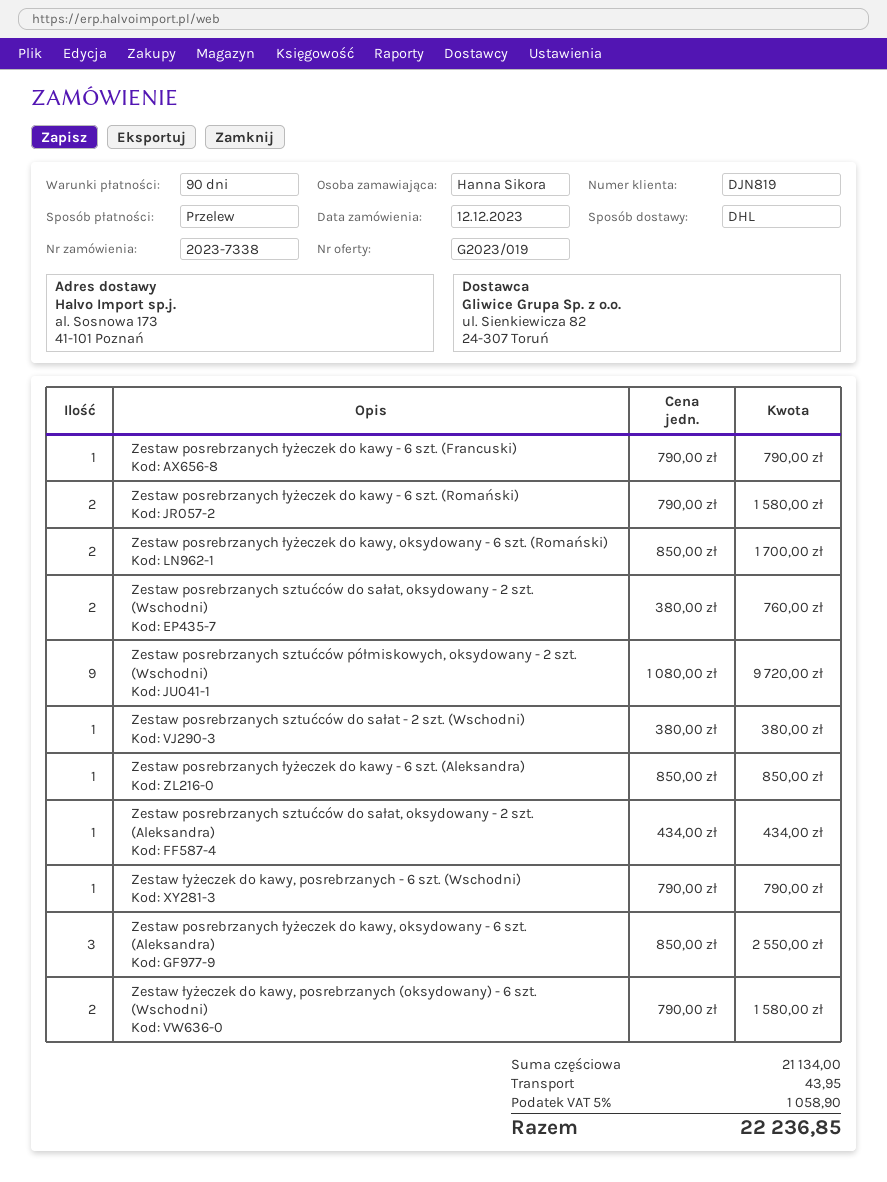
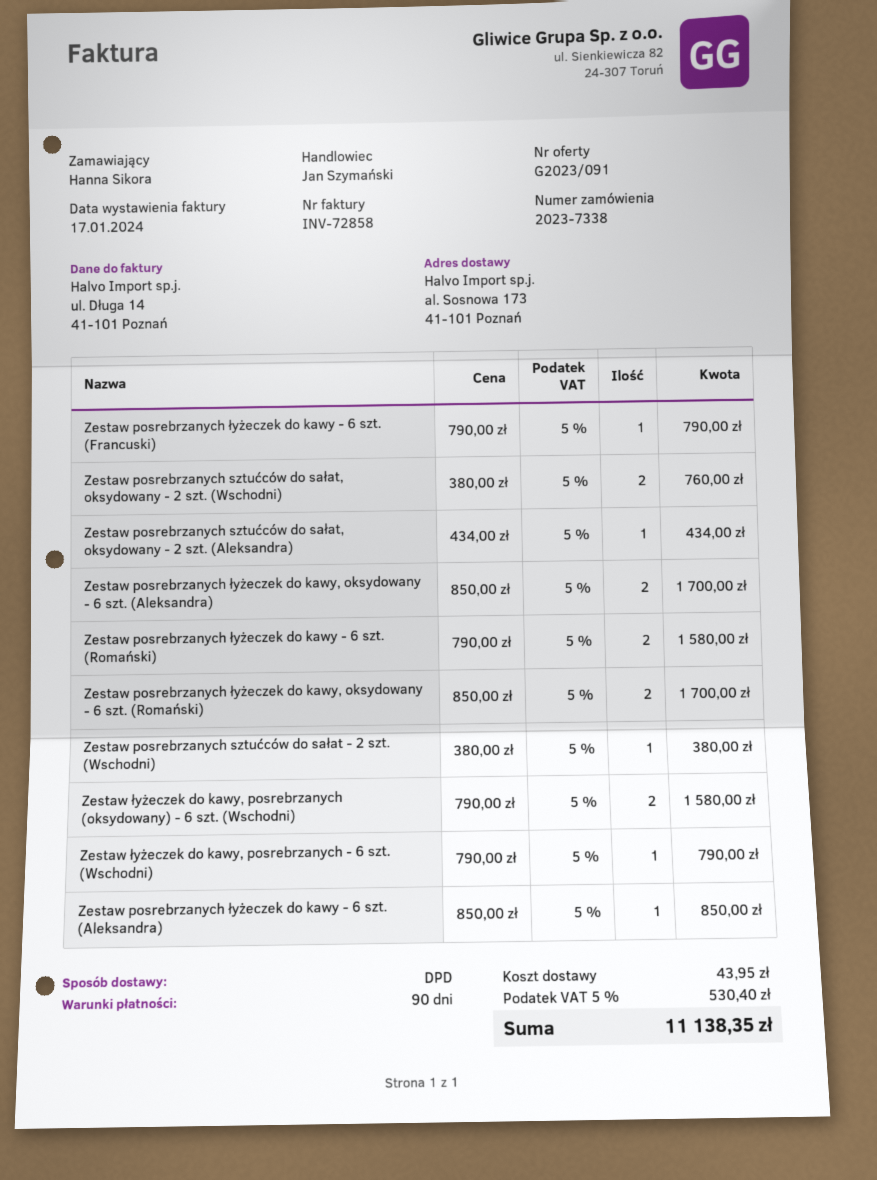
quote number: G2023/019 -> G2023/091
shipping method: DHL -> DPD
Zestaw posrebrzanych sztućców półmiskowych, oksydowany - 2 szt. (Wschodni): 9 x 1080.00 = 9720.00 -> none
Zestaw posrebrzanych łyżeczek do kawy, oksydowany - 6 szt. (Aleksandra): 3 x 850.00 = 2550.00 -> 2 x 850.00 = 1700.00
tax: 5% = 1058.90 -> 5% = 530.40
total: 22236.85 -> 11138.35

